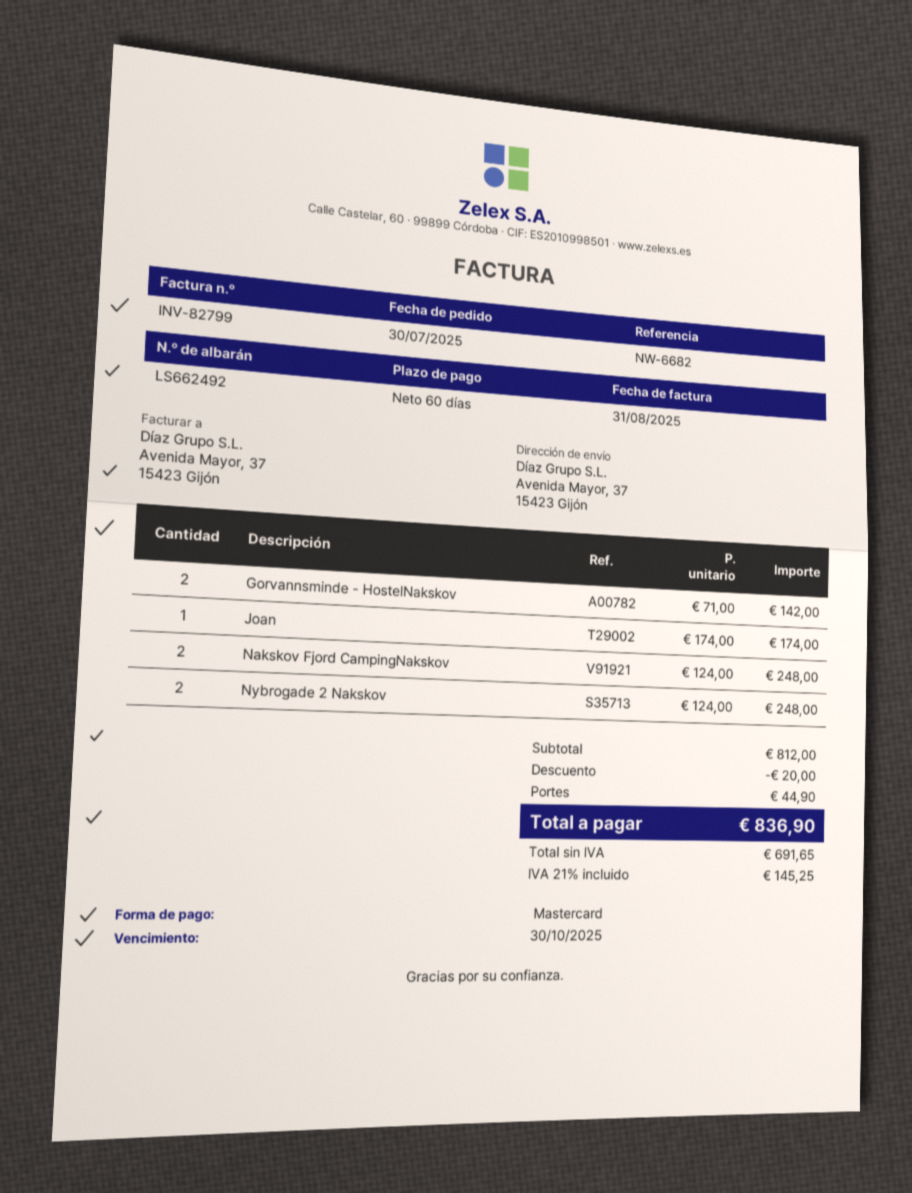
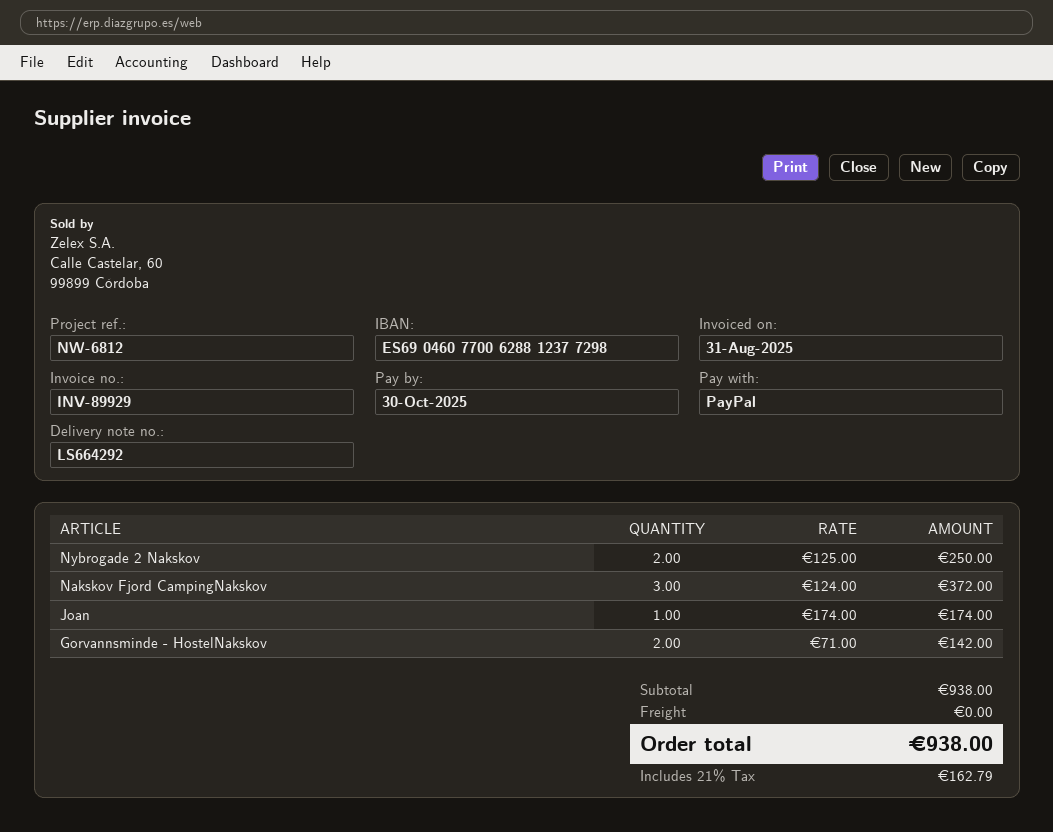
delivery note number: LS662492 -> LS664292
invoice number: INV-82799 -> INV-89929
reference: NW-6682 -> NW-6812
payment method: Mastercard -> PayPal
Nakskov Fjord CampingNakskov: 2 x 124.00 = 248.00 -> 3 x 124.00 = 372.00
Nybrogade 2 Nakskov: 2 x 124.00 = 248.00 -> 2 x 125.00 = 250.00
subtotal: 812.00 -> 938.00
discount: 20.00 -> none
shipping: 44.90 -> 0.00
tax: 21% = 145.25 -> 21% = 162.79
total: 836.90 -> 938.00

